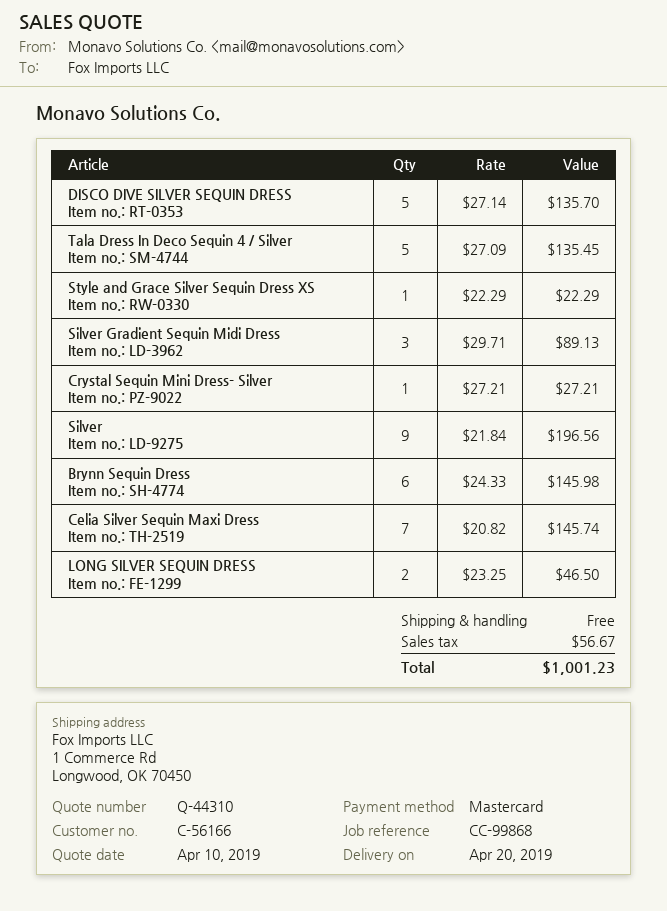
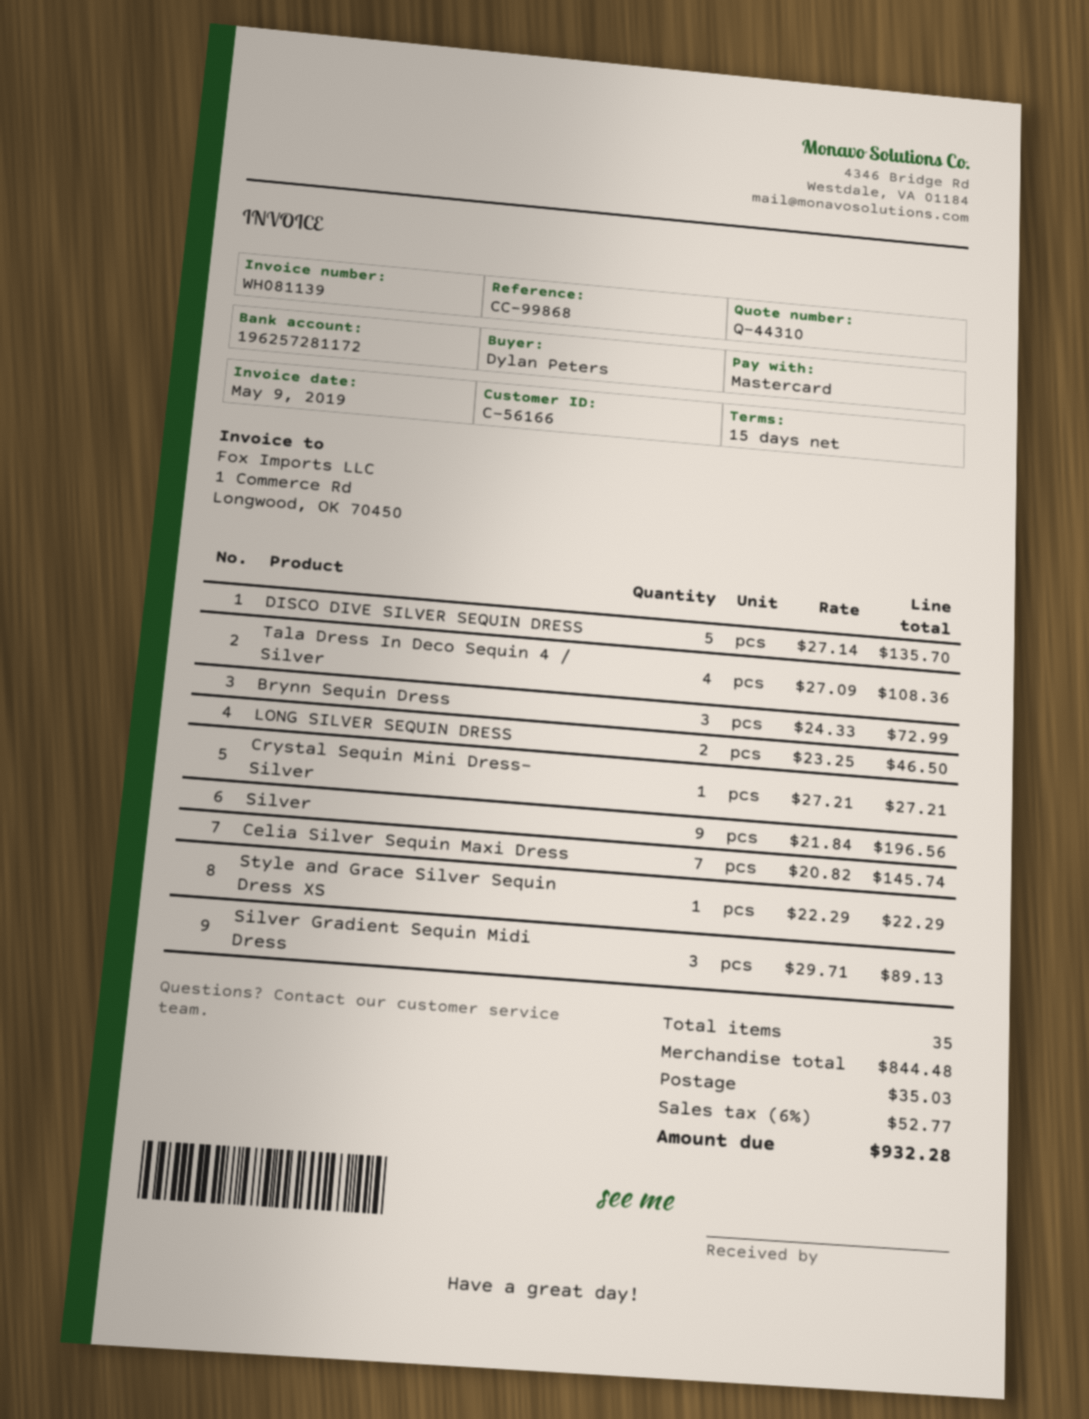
Tala Dress In Deco Sequin 4 / Silver: 5 x 27.09 = 135.45 -> 4 x 27.09 = 108.36
Brynn Sequin Dress: 6 x 24.33 = 145.98 -> 3 x 24.33 = 72.99
shipping: 0.00 -> 35.03
tax: 56.67 -> 52.77
total: 1001.23 -> 932.28

